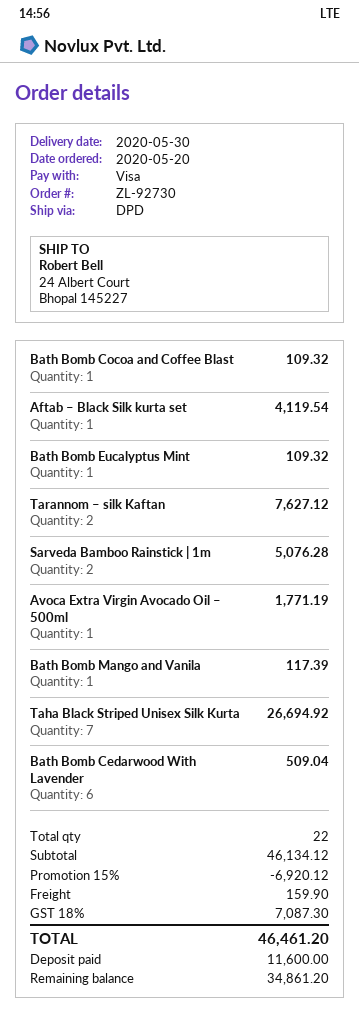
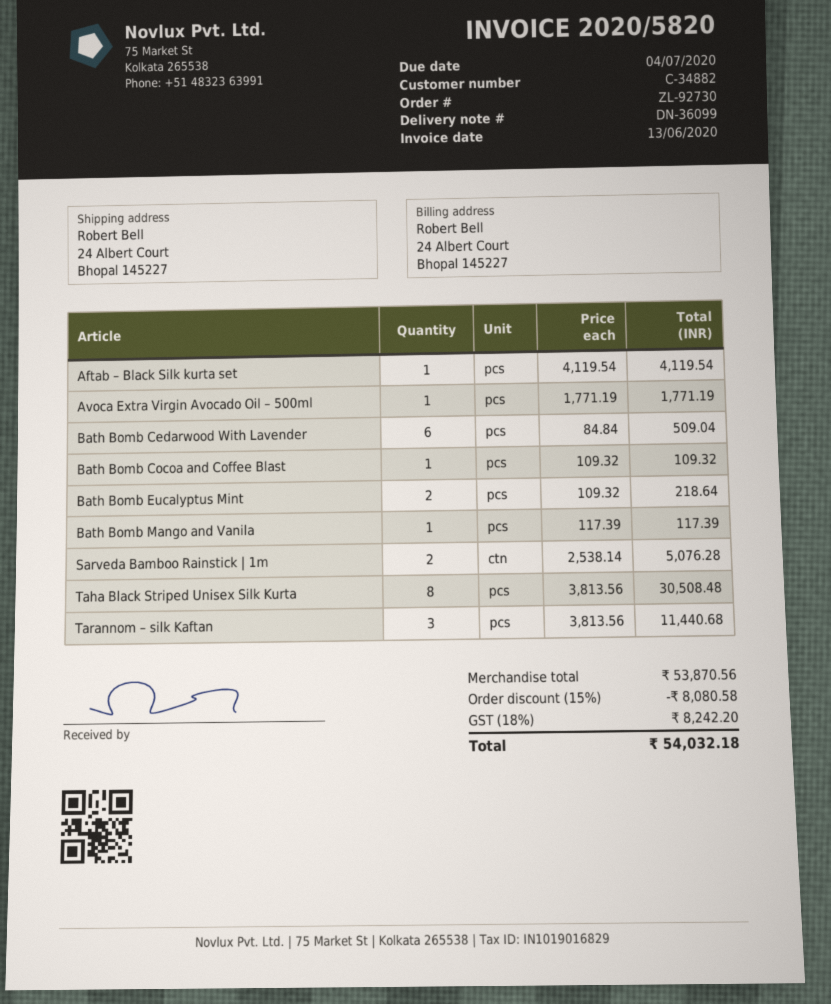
Bath Bomb Eucalyptus Mint: 1 for 109.32 -> 2 for 218.64
Tarannom – silk Kaftan: 2 for 7627.12 -> 3 for 11440.68
Taha Black Striped Unisex Silk Kurta: 7 for 26694.92 -> 8 for 30508.48
subtotal: 46134.12 -> 53870.56
discount: 15% = 6920.12 -> 15% = 8080.58
shipping: 159.90 -> none
tax: 18% = 7087.30 -> 18% = 8242.20
total: 46461.20 -> 54032.18

